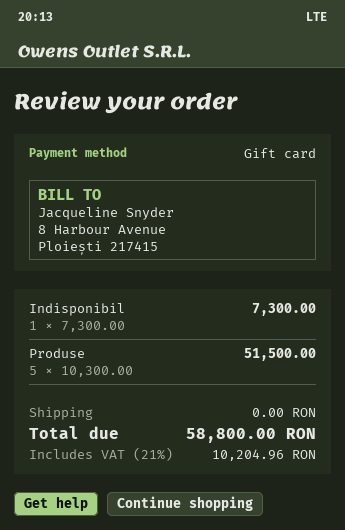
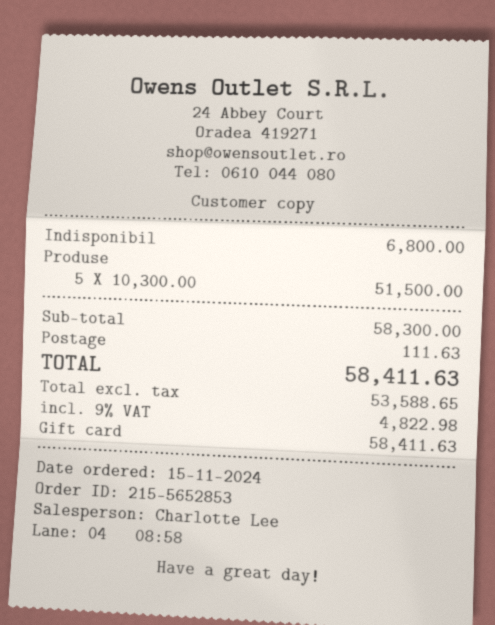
Indisponibil: 1 x 7300.00 = 7300.00 -> 1 x 6800.00 = 6800.00
shipping: 0.00 -> 111.63
tax: 21% = 10204.96 -> 9% = 4822.98
total: 58800.00 -> 58411.63

